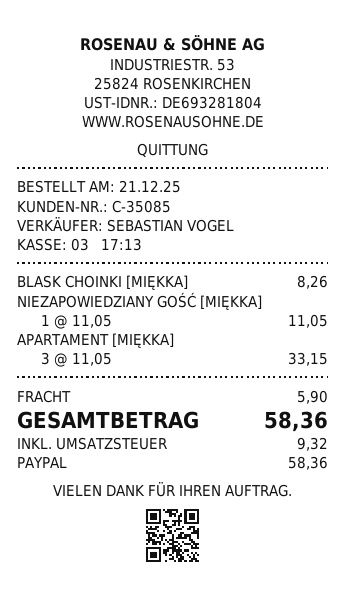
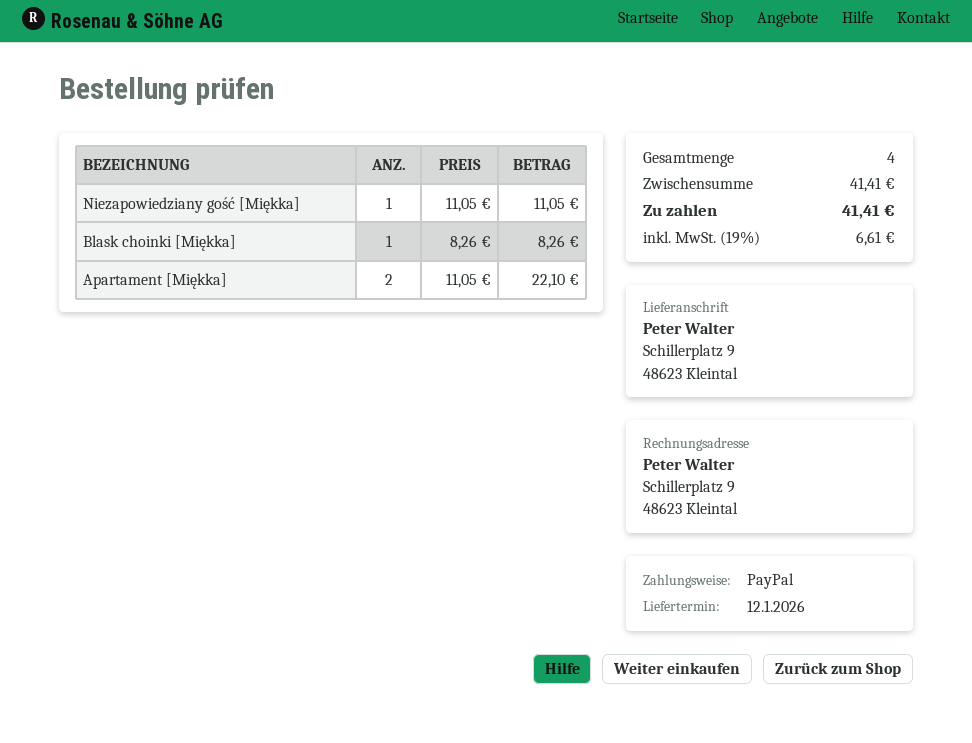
APARTAMENT [MIĘKKA]: 3 x 11.05 = 33.15 -> 2 x 11.05 = 22.10
shipping: 5.90 -> none
tax: 9.32 -> 6.61
total: 58.36 -> 41.41

